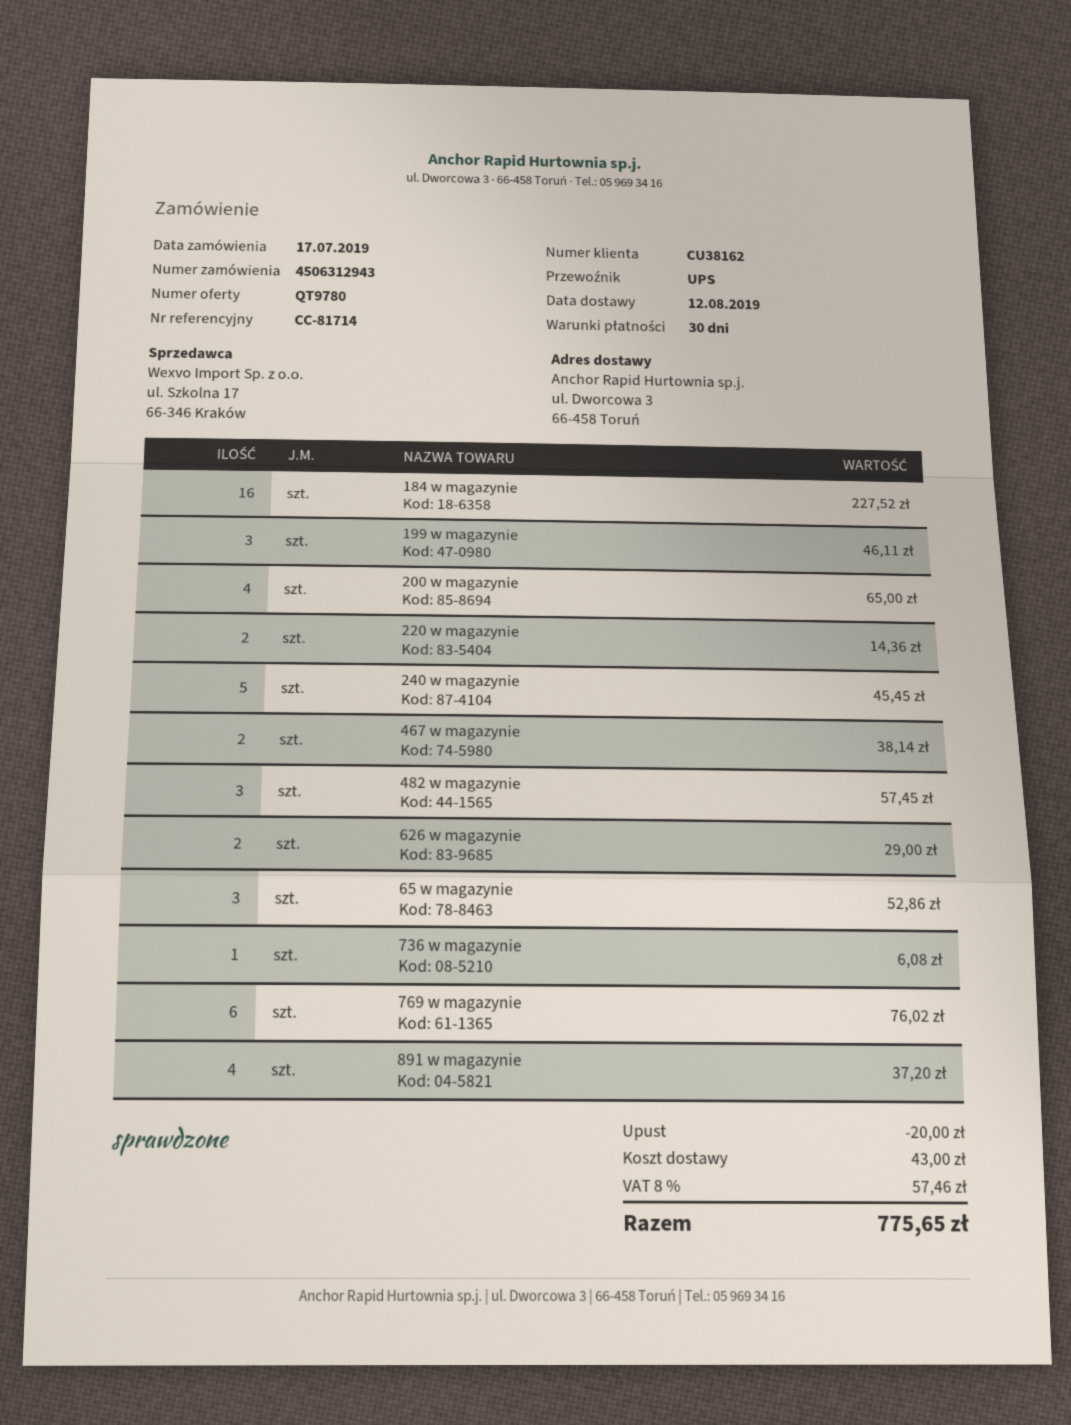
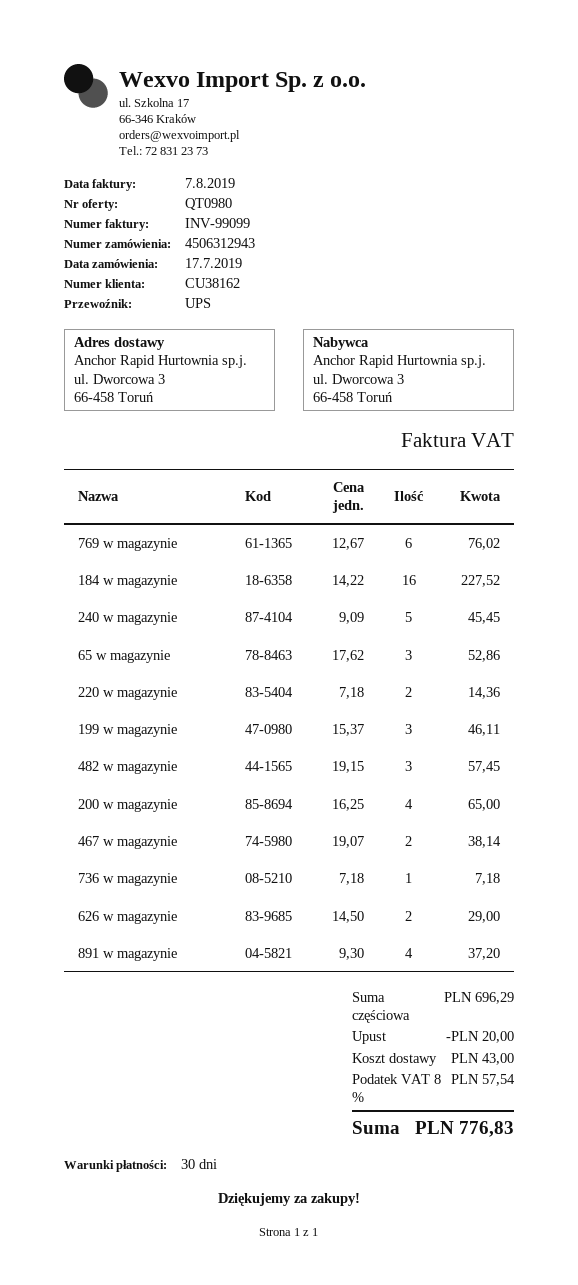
quote number: QT9780 -> QT0980
736 w magazynie: 1 for 6.08 -> 1 for 7.18
tax: 8% = 57.46 -> 8% = 57.54
total: 775.65 -> 776.83

